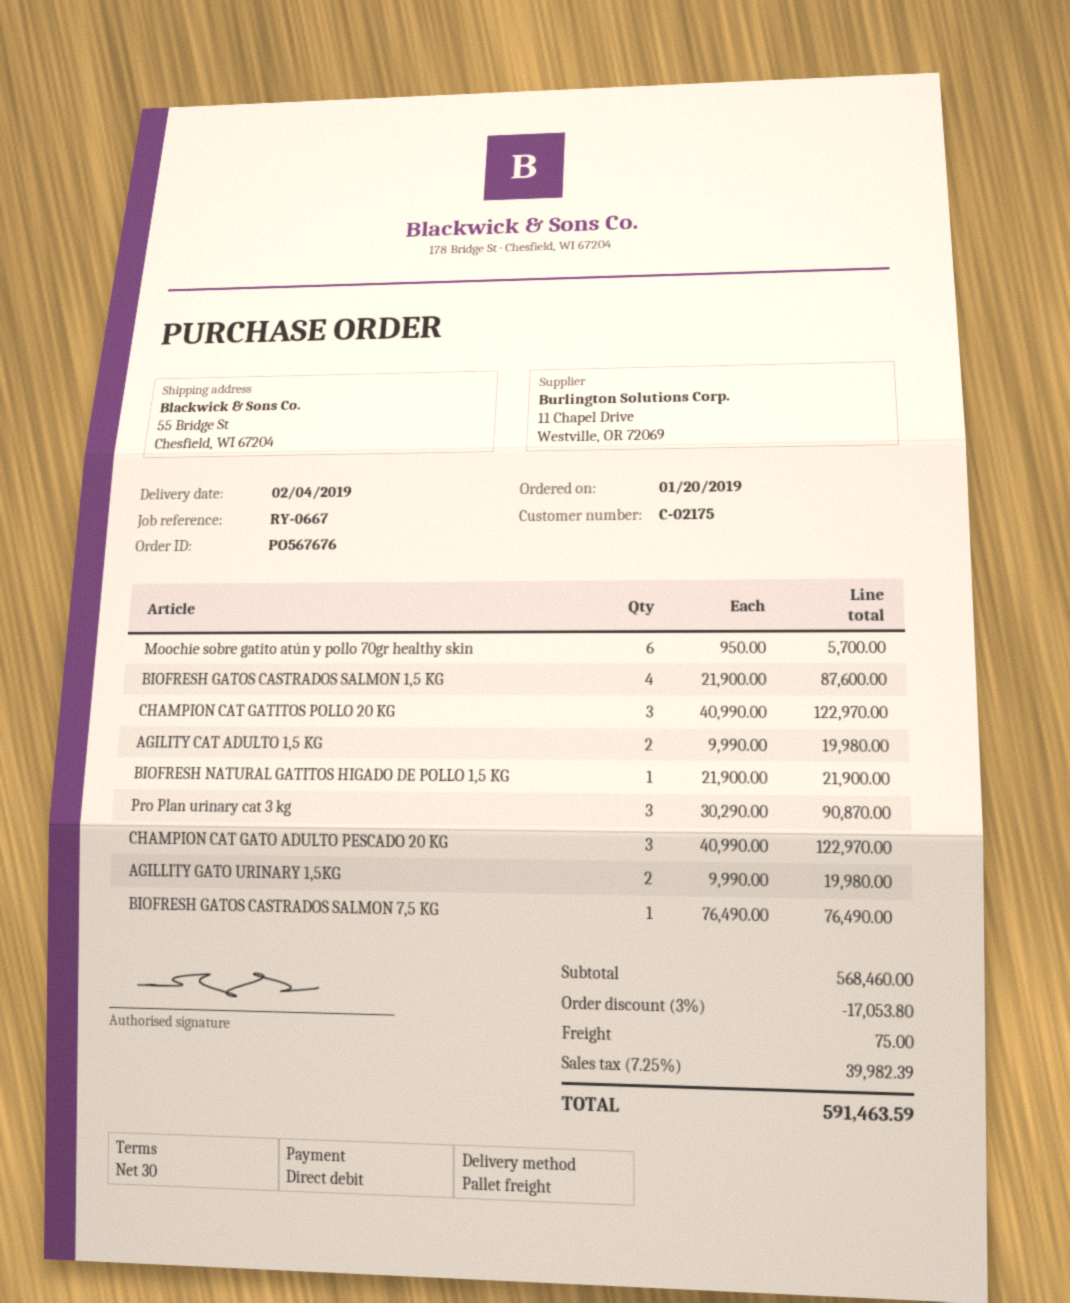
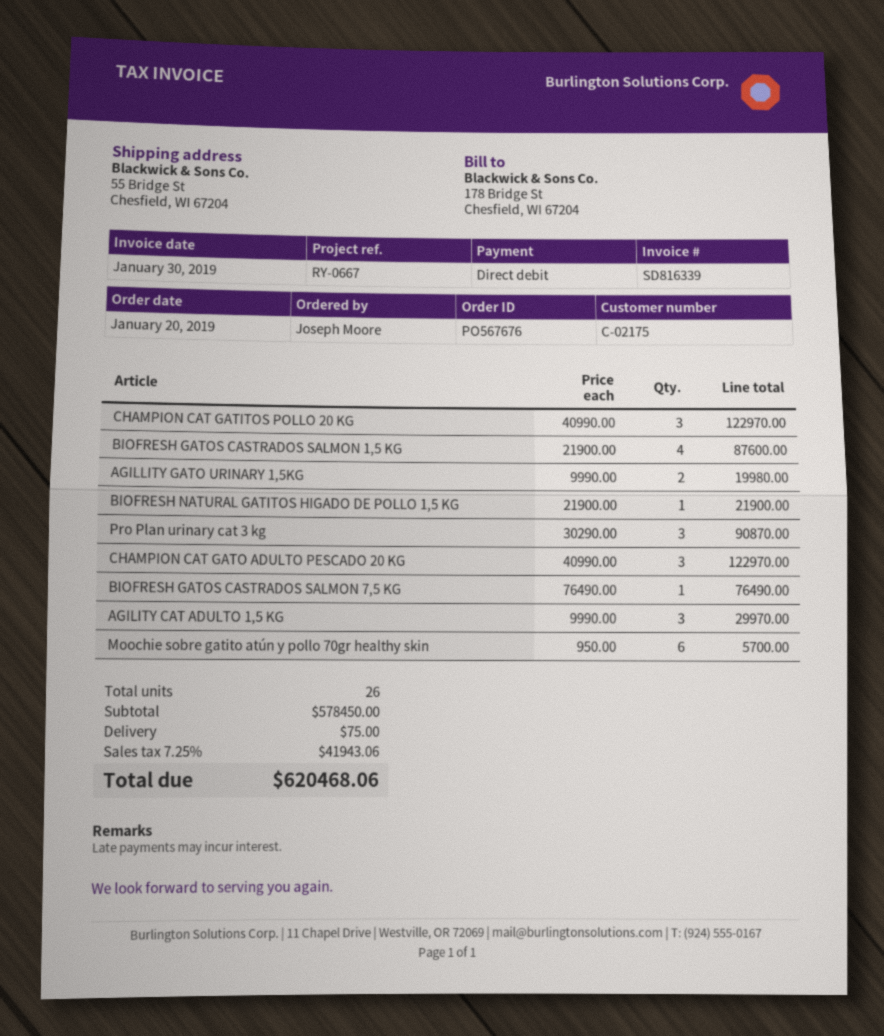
AGILITY CAT ADULTO 1,5 KG: 2 x 9990.00 = 19980.00 -> 3 x 9990.00 = 29970.00
subtotal: 568460.00 -> 578450.00
discount: 3% = 17053.80 -> none
tax: 7.25% = 39982.39 -> 7.25% = 41943.06
total: 591463.59 -> 620468.06

